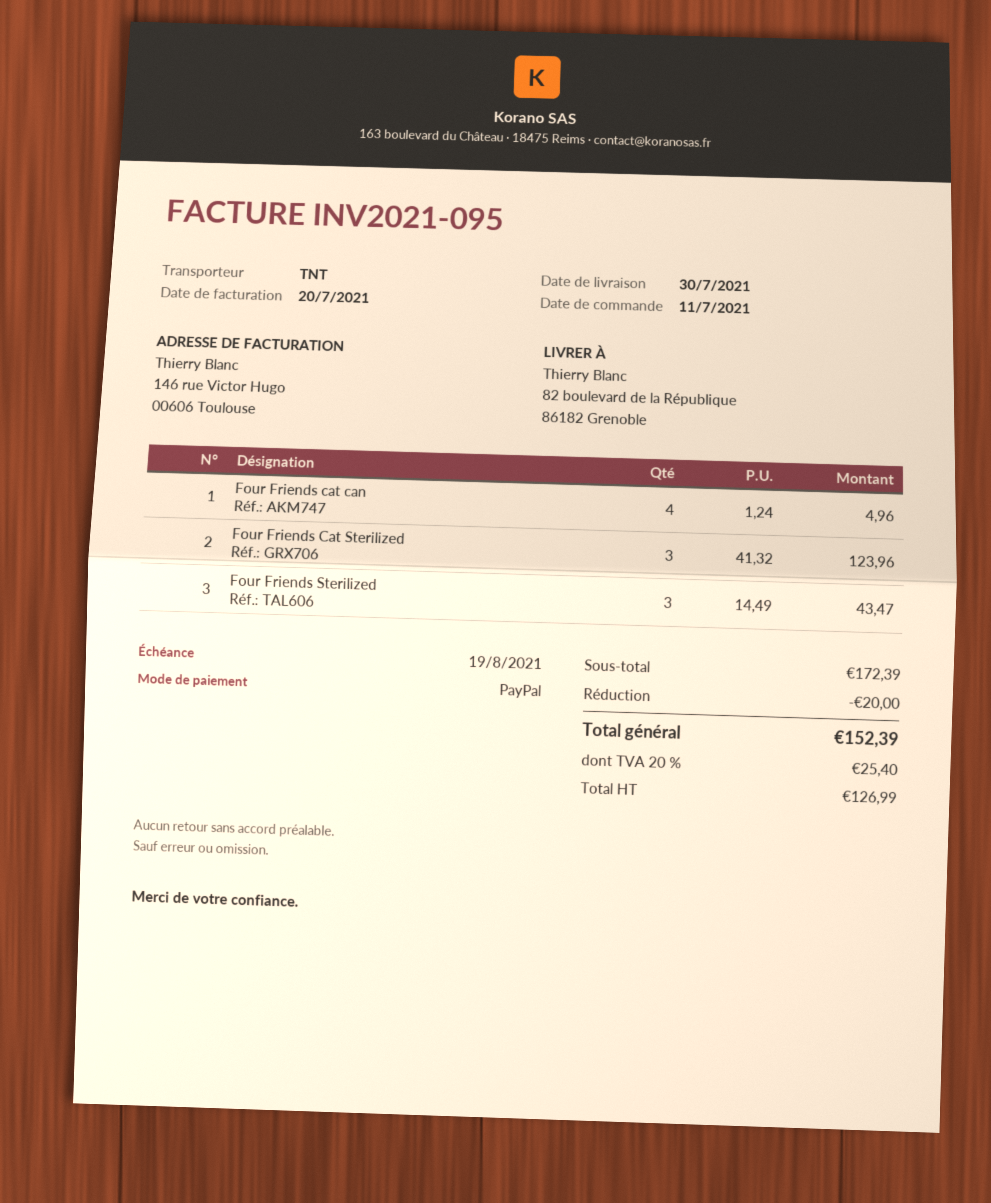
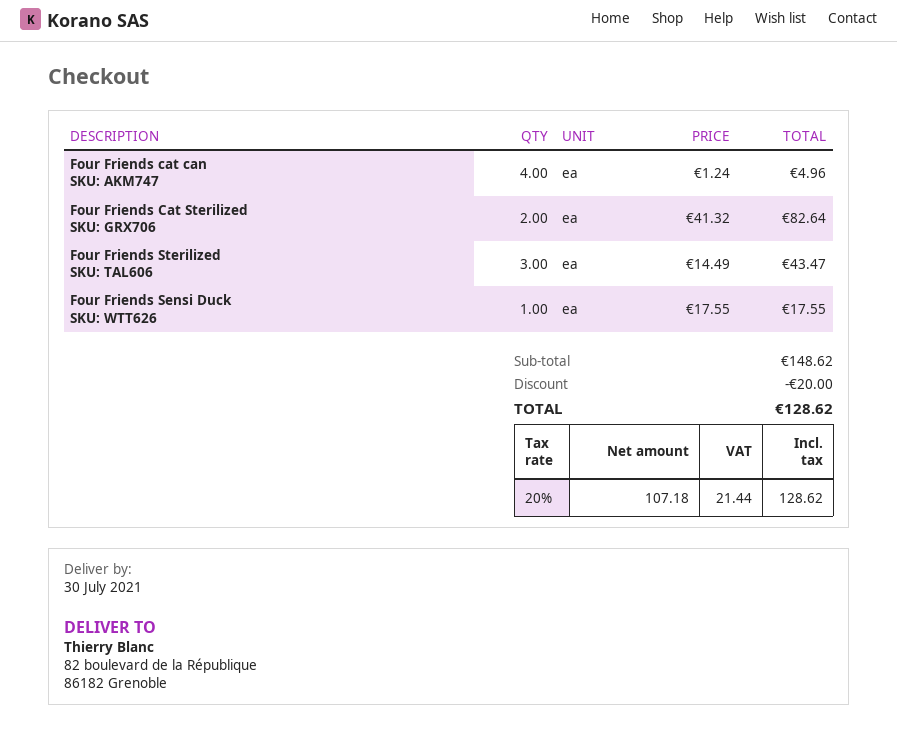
Four Friends Cat Sterilized: 3 x 41.32 = 123.96 -> 2 x 41.32 = 82.64
Four Friends Sensi Duck: none -> 1 x 17.55 = 17.55
subtotal: 172.39 -> 148.62
net: 126.99 -> 107.18
tax: 20% = 25.40 -> 20% = 21.44
total: 152.39 -> 128.62

